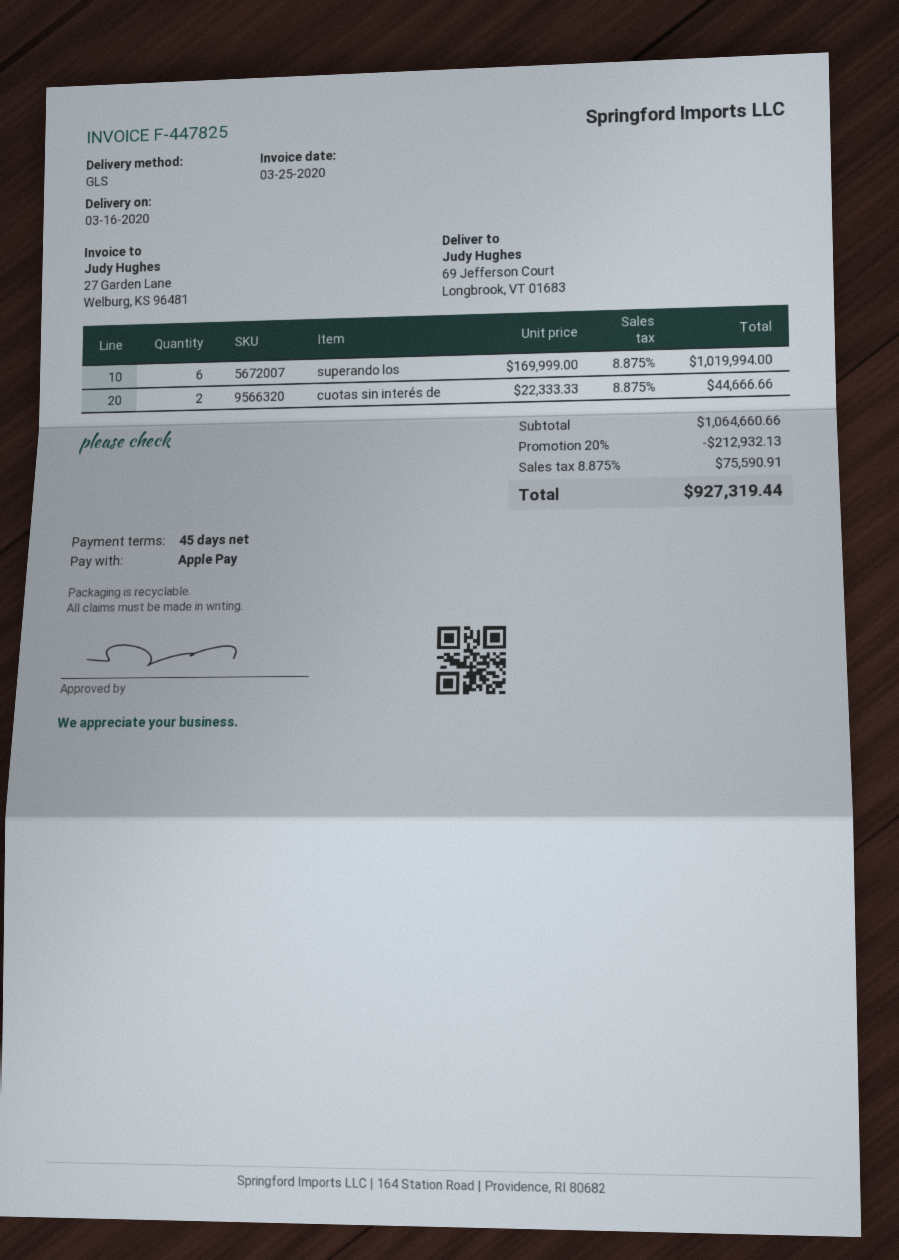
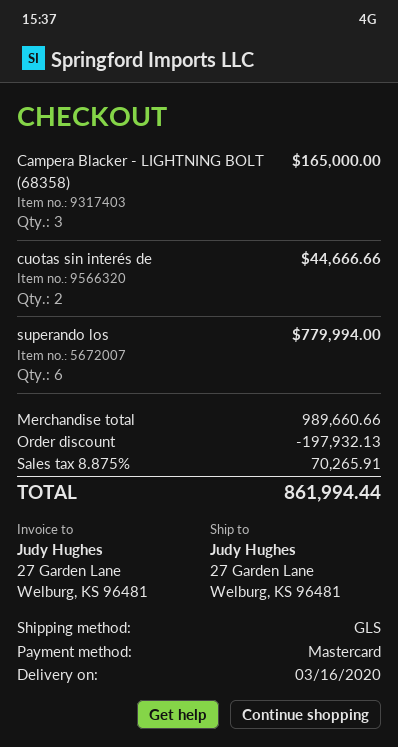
payment method: Apple Pay -> Mastercard
ship to: 69 Jefferson Court, Longbrook, VT 01683 -> 27 Garden Lane, Welburg, KS 96481
superando los: 6 for 1019994.00 -> 6 for 779994.00
Campera Blacker - LIGHTNING BOLT (68358): none -> 3 for 165000.00
subtotal: 1064660.66 -> 989660.66
discount: 212932.13 -> 197932.13
tax: 8.875% = 75590.91 -> 8.875% = 70265.91
total: 927319.44 -> 861994.44

